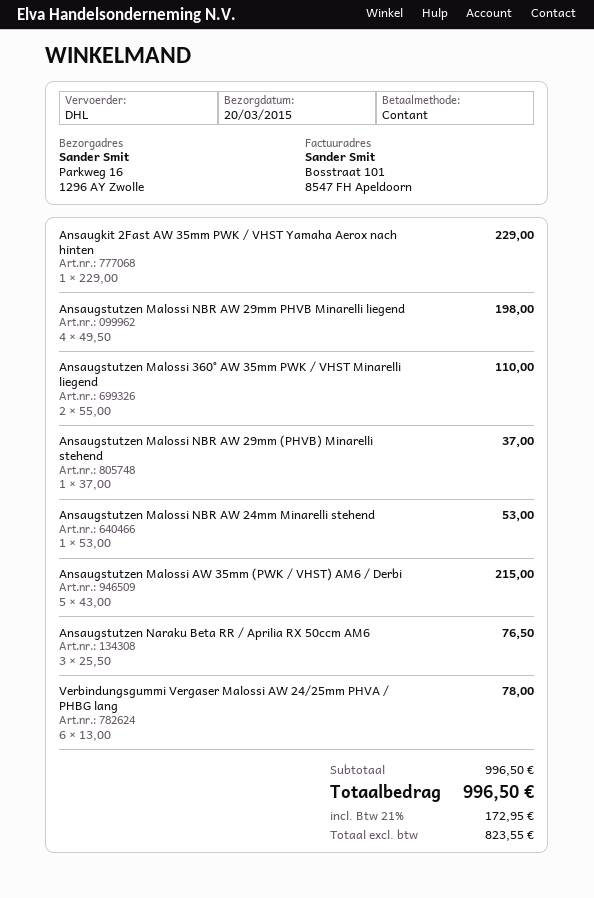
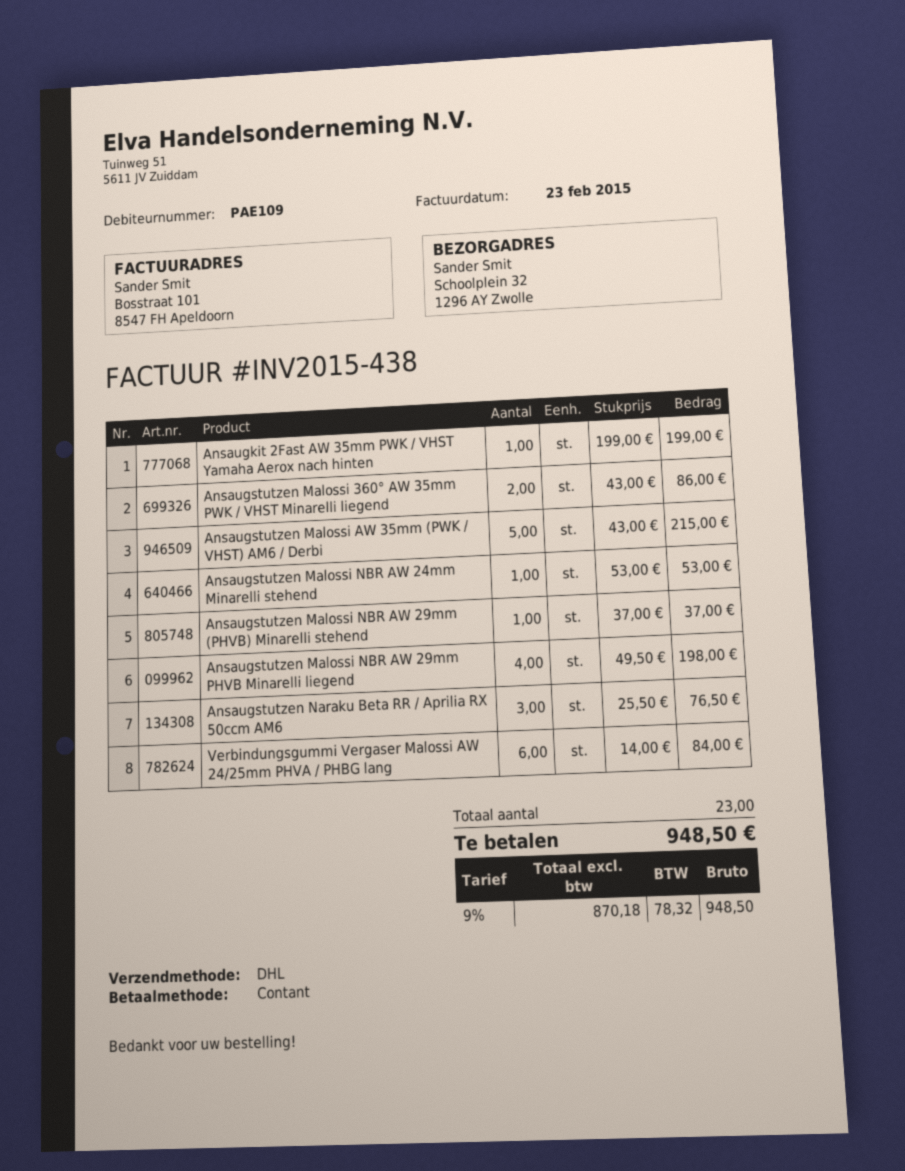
ship to: Parkweg 16, 1296 AY Zwolle -> Schoolplein 32, 1296 AY Zwolle
Ansaugkit 2Fast AW 35mm PWK / VHST Yamaha Aerox nach hinten: 1 x 229.00 = 229.00 -> 1 x 199.00 = 199.00
Ansaugstutzen Malossi 360° AW 35mm PWK / VHST Minarelli liegend: 2 x 55.00 = 110.00 -> 2 x 43.00 = 86.00
Verbindungsgummi Vergaser Malossi AW 24/25mm PHVA / PHBG lang: 6 x 13.00 = 78.00 -> 6 x 14.00 = 84.00
net: 823.55 -> 870.18
tax: 21% = 172.95 -> 9% = 78.32
total: 996.50 -> 948.50

